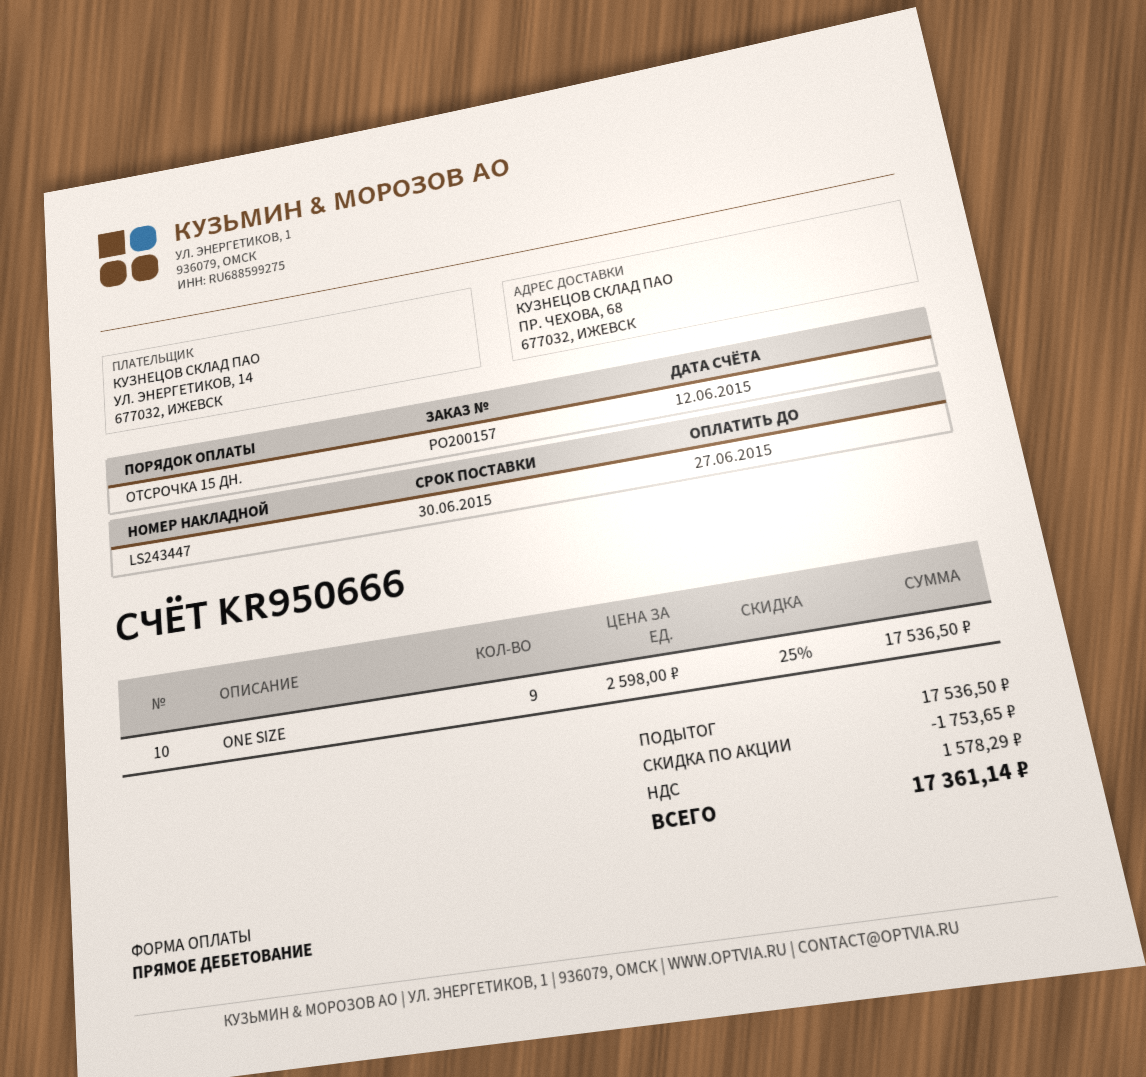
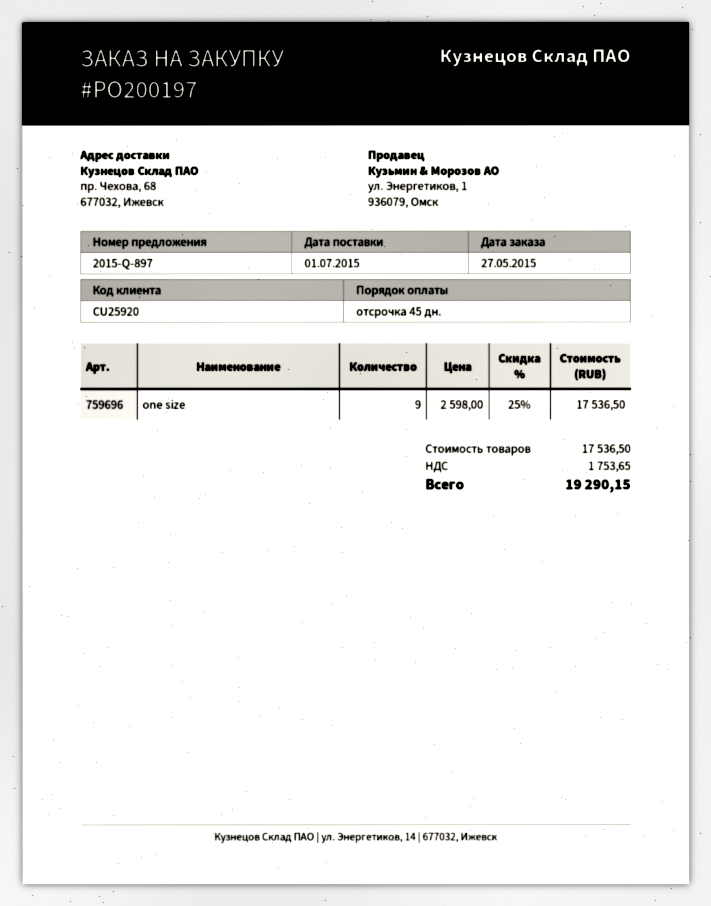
order number: PO200157 -> PO200197
delivery date: 2015-06-30 -> 2015-07-01
payment terms: 15 days -> 45 days
discount: 1753.65 -> none
tax: 1578.29 -> 1753.65
total: 17361.14 -> 19290.15

